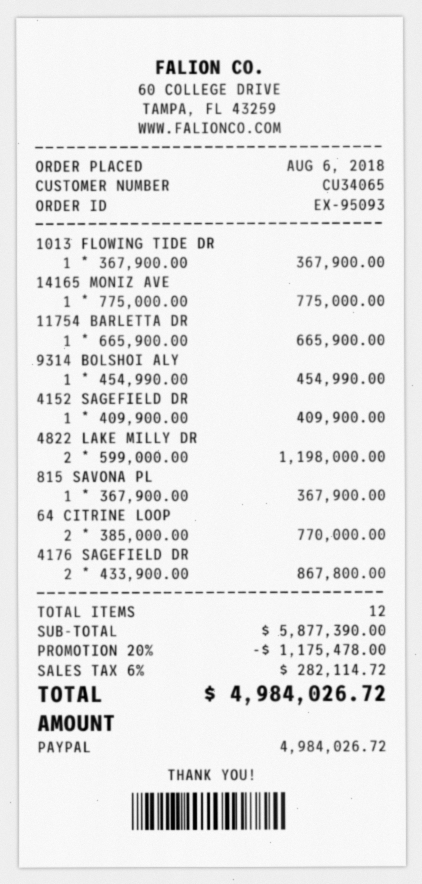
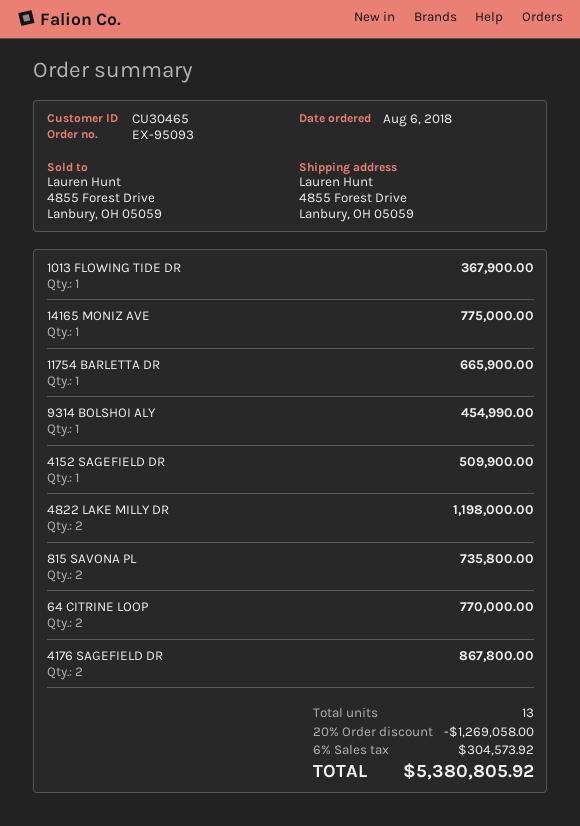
customer number: CU34065 -> CU30465
4152 SAGEFIELD DR: 1 for 409900.00 -> 1 for 509900.00
815 SAVONA PL: 1 for 367900.00 -> 2 for 735800.00
total quantity: 12 -> 13
discount: 20% = 1175478.00 -> 20% = 1269058.00
tax: 6% = 282114.72 -> 6% = 304573.92
total: 4984026.72 -> 5380805.92

